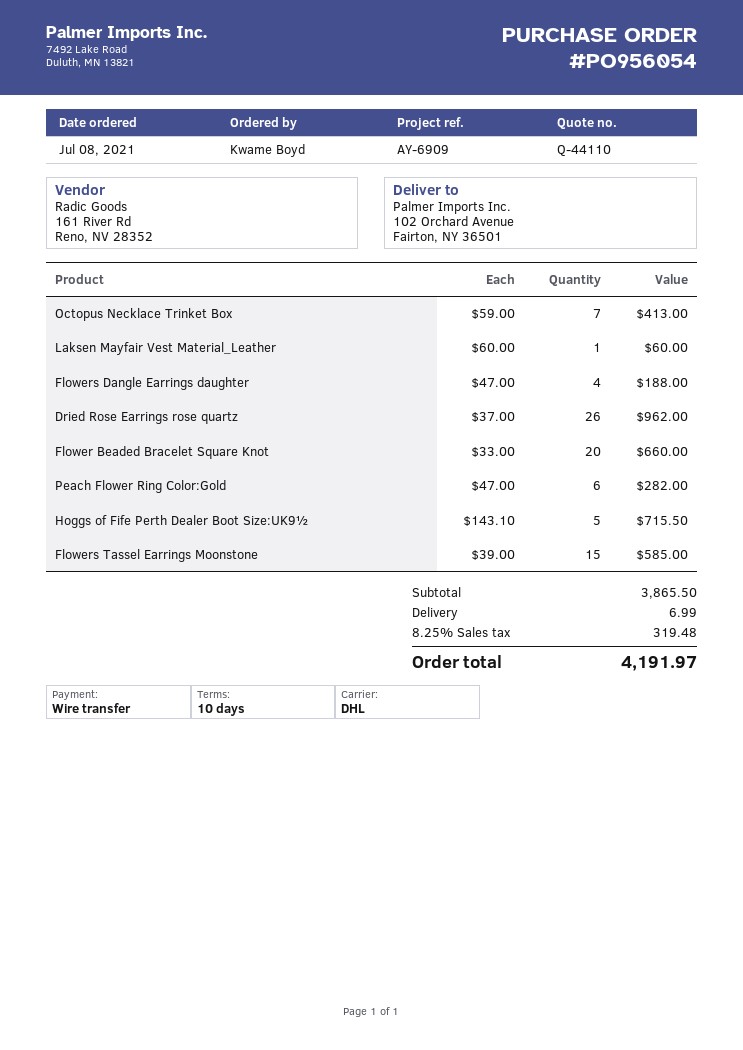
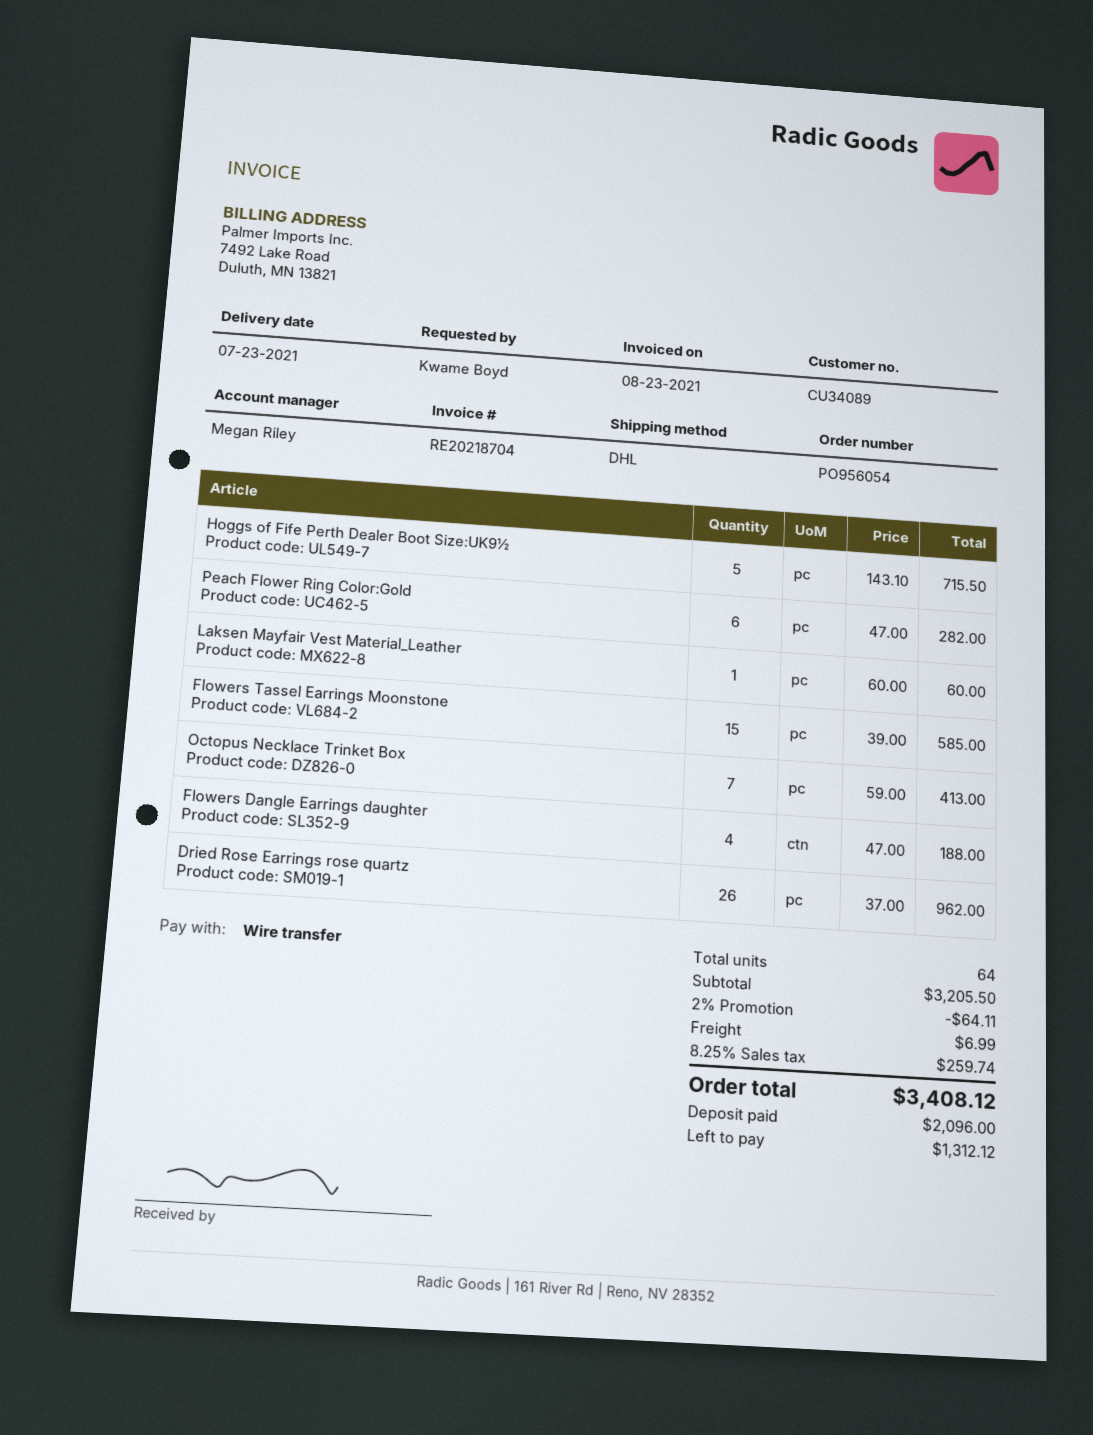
Flower Beaded Bracelet Square Knot: 20 x 33.00 = 660.00 -> none
subtotal: 3865.50 -> 3205.50
discount: none -> 2% = 64.11
tax: 8.25% = 319.48 -> 8.25% = 259.74
total: 4191.97 -> 3408.12

